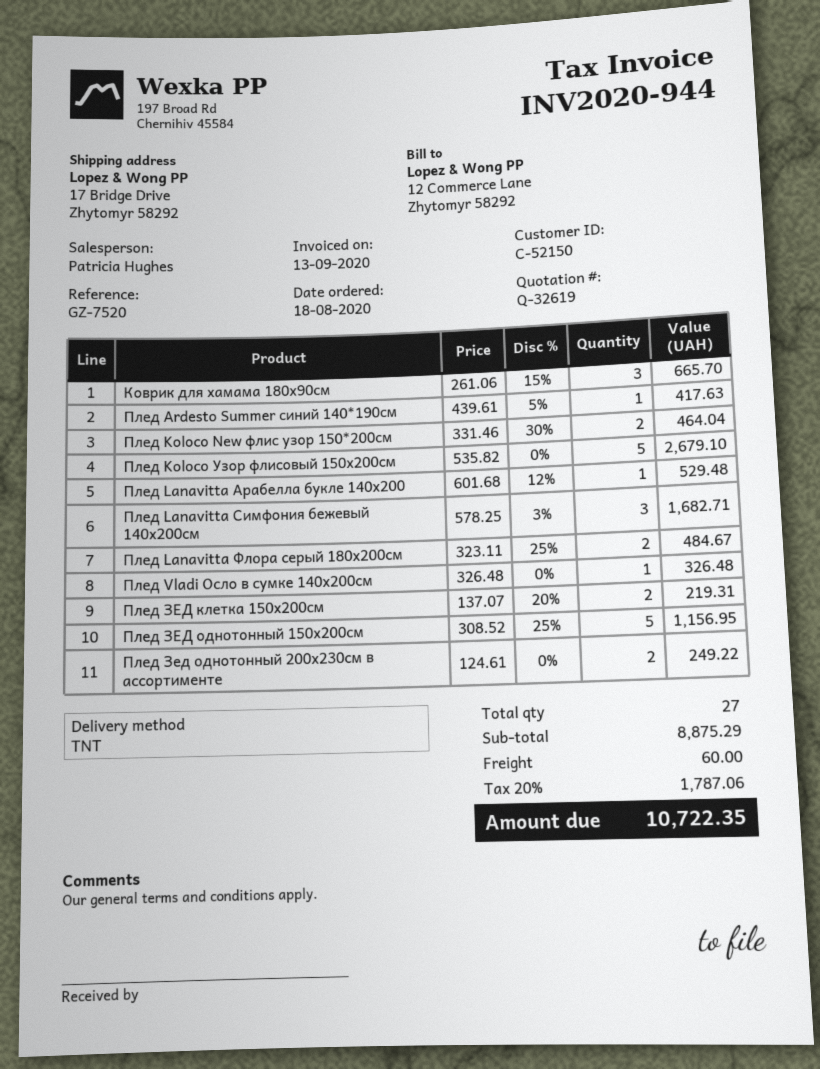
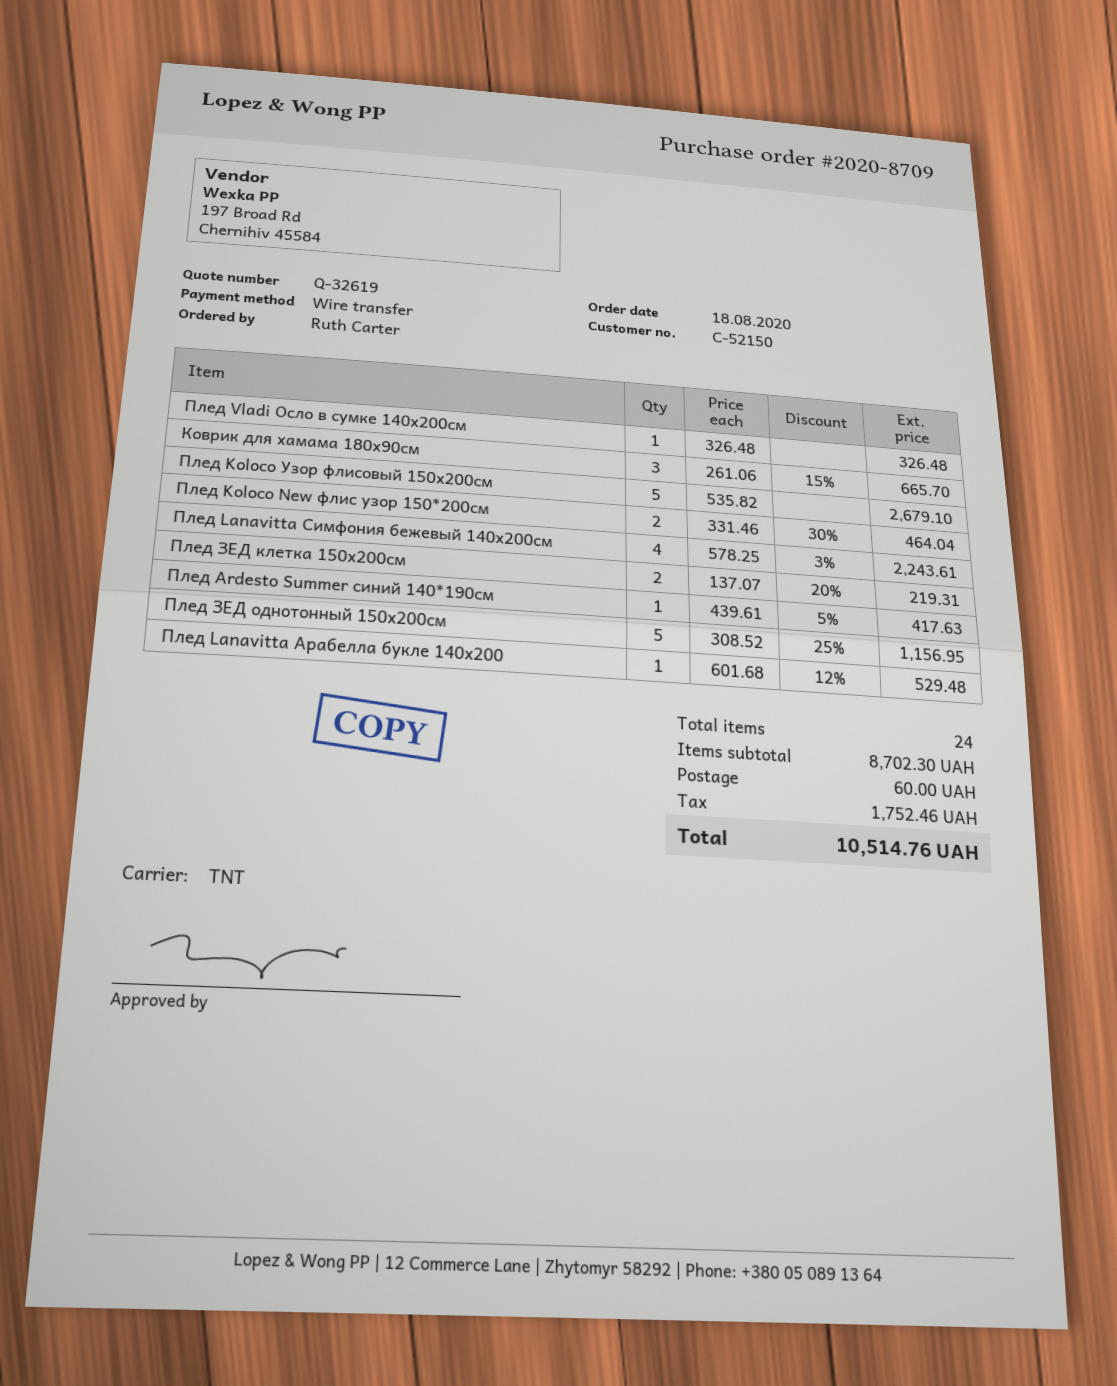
Плед Lanavitta Симфония бежевый 140х200см: 3 x 578.25 - 3% = 1682.71 -> 4 x 578.25 - 3% = 2243.61
Плед Lanavitta Флора серый 180x200см: 2 x 323.11 - 25% = 484.67 -> none
Плед Зед однотонный 200х230см в ассортименте: 2 x 124.61 = 249.22 -> none
total quantity: 27 -> 24
subtotal: 8875.29 -> 8702.30
tax: 1787.06 -> 1752.46
total: 10722.35 -> 10514.76

